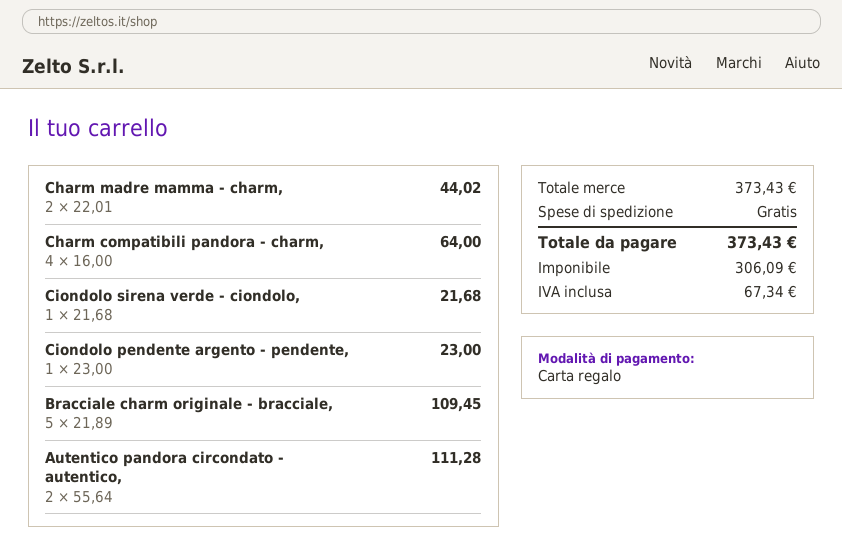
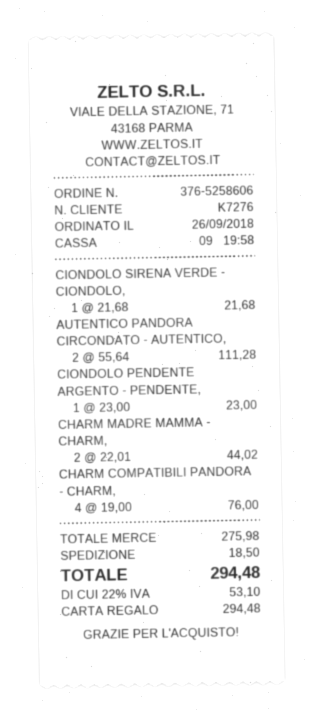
Charm compatibili pandora - charm,: 4 x 16.00 = 64.00 -> 4 x 19.00 = 76.00
Bracciale charm originale - bracciale,: 5 x 21.89 = 109.45 -> none
subtotal: 373.43 -> 275.98
shipping: 0.00 -> 18.50
tax: 67.34 -> 53.10
total: 373.43 -> 294.48

